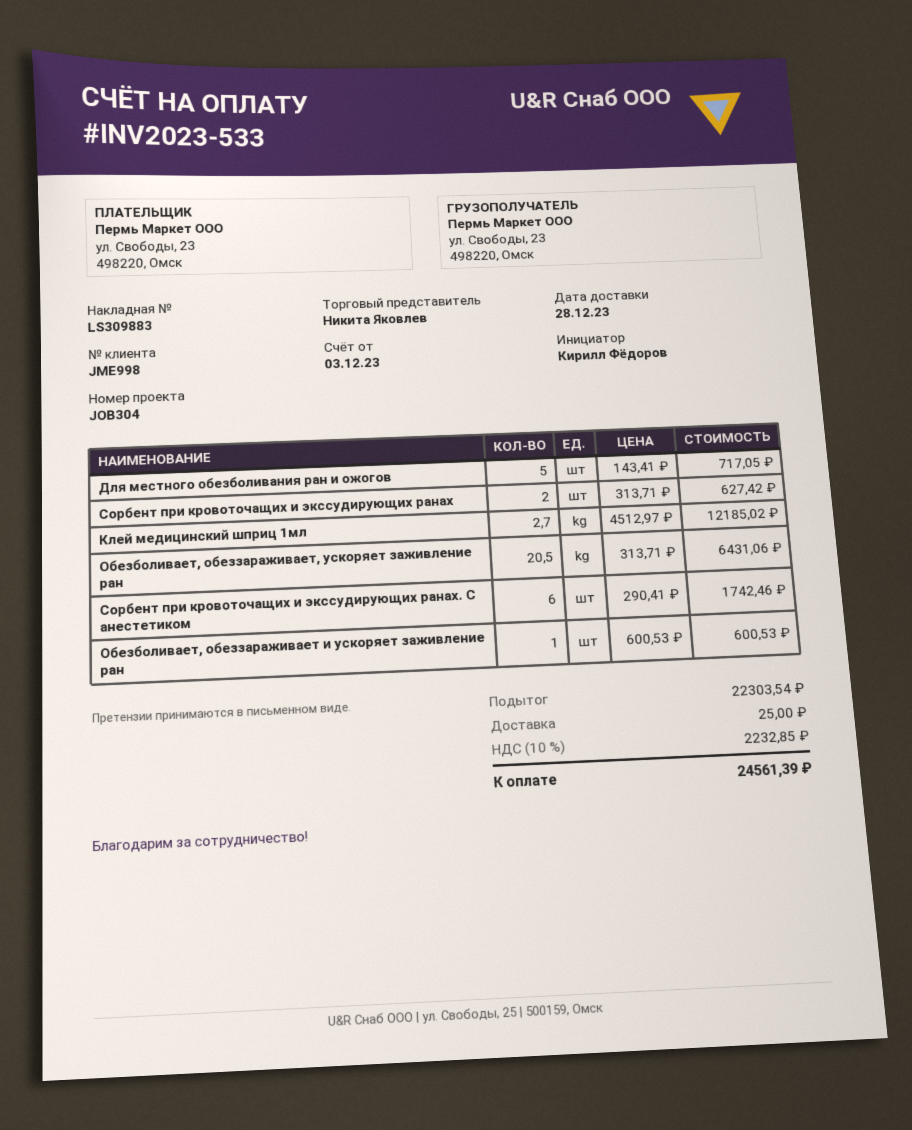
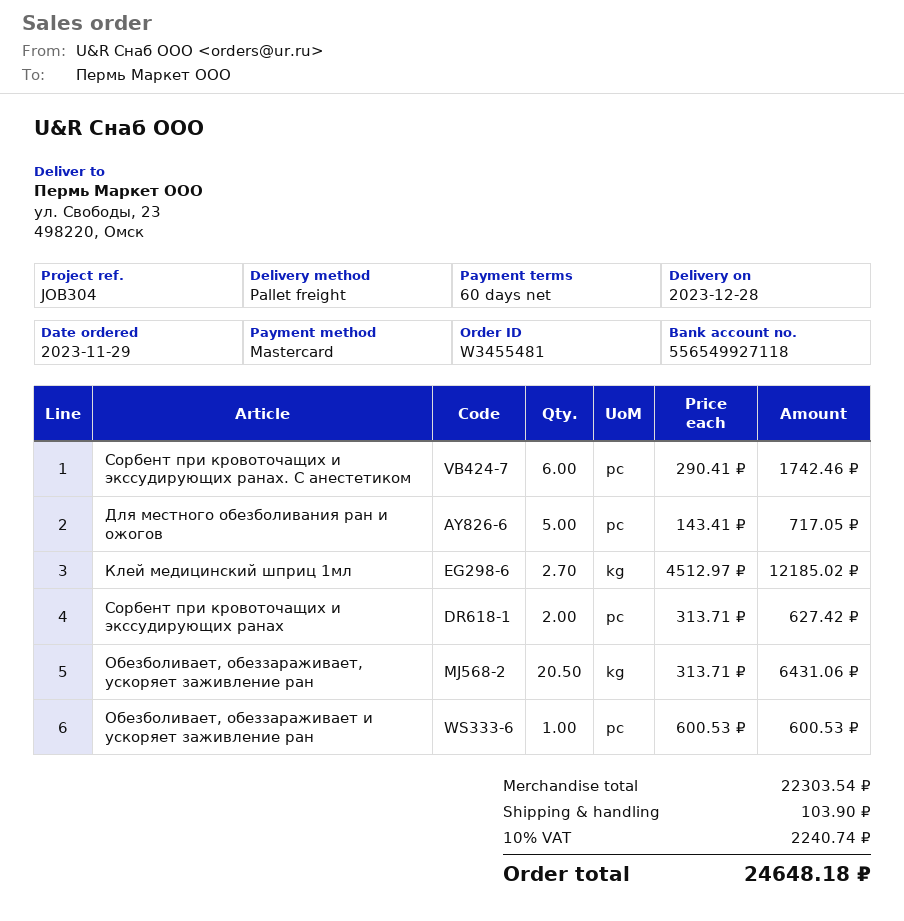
shipping: 25.00 -> 103.90
tax: 10% = 2232.85 -> 10% = 2240.74
total: 24561.39 -> 24648.18

